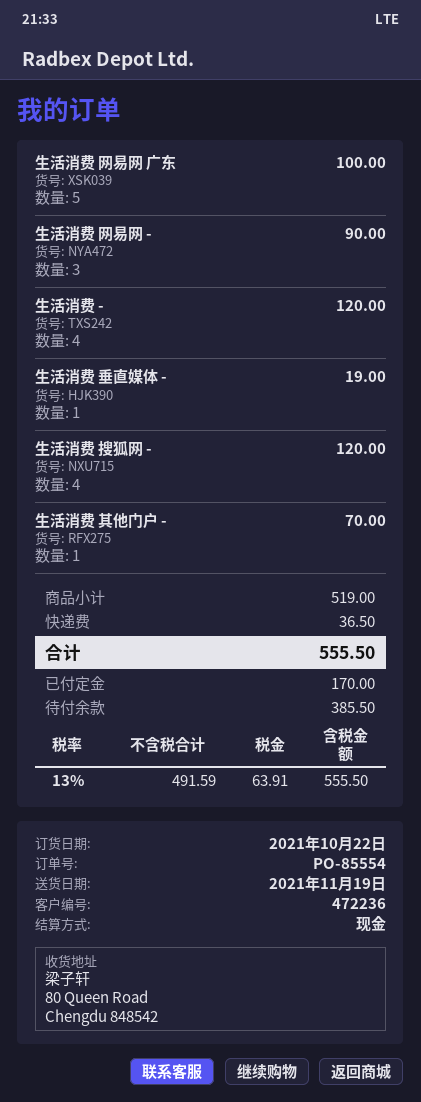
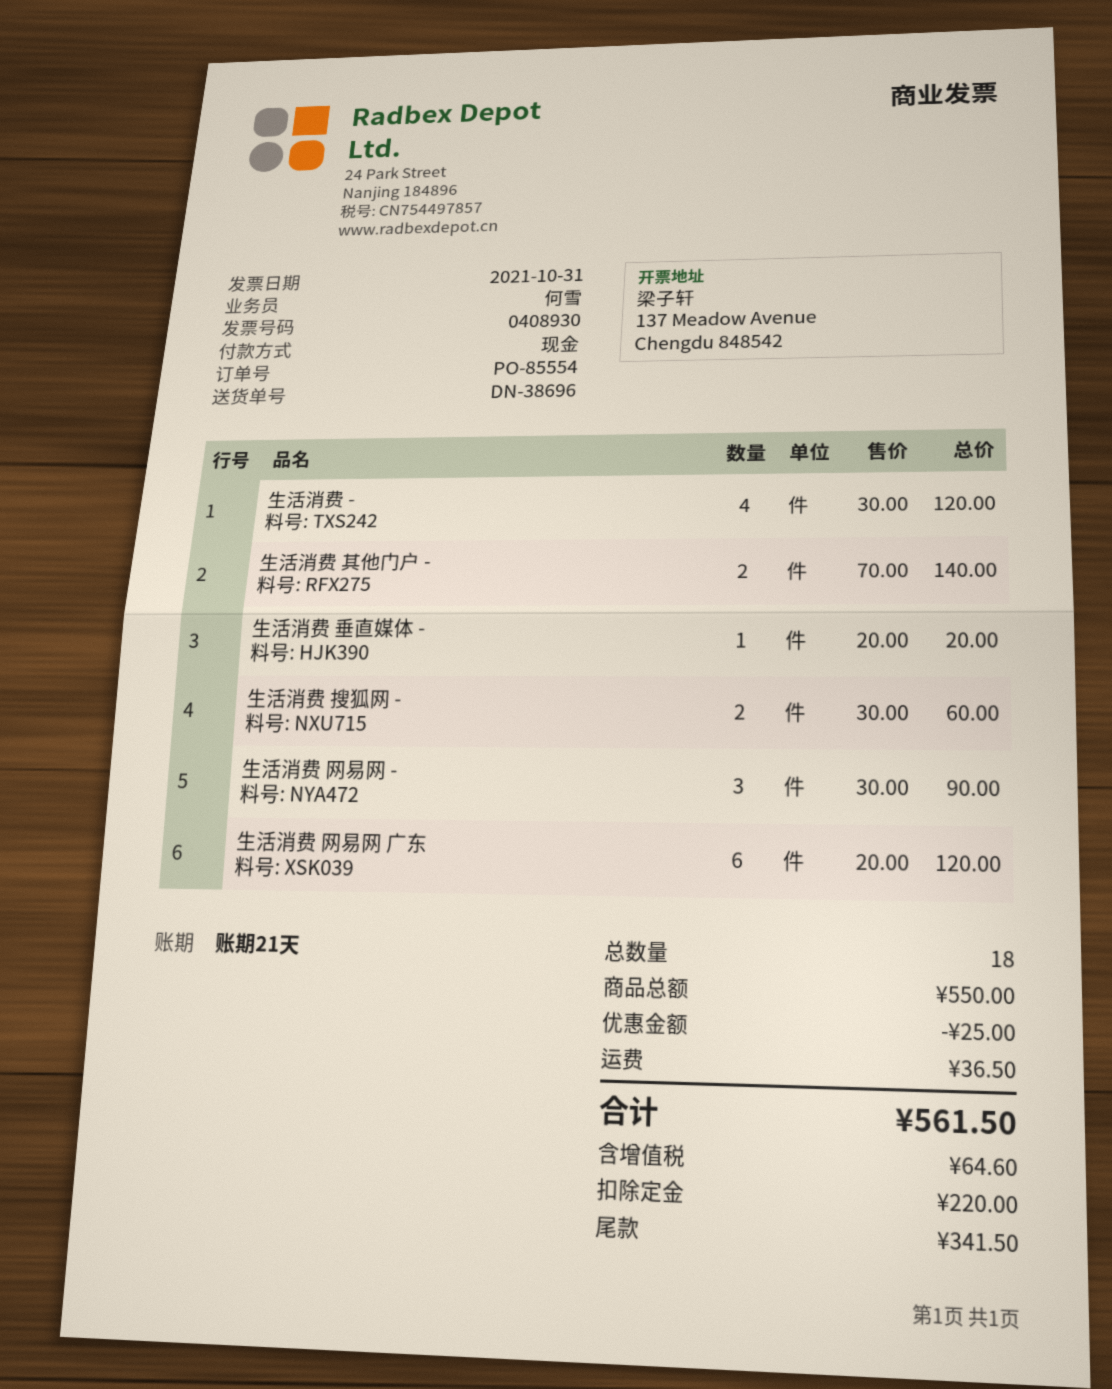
生活消费 网易网 广东: 5 for 100.00 -> 6 for 120.00
生活消费 垂直媒体 -: 1 for 19.00 -> 1 for 20.00
生活消费 搜狐网 -: 4 for 120.00 -> 2 for 60.00
生活消费 其他门户 -: 1 for 70.00 -> 2 for 140.00
subtotal: 519.00 -> 550.00
discount: none -> 25.00
tax: 63.91 -> 64.60
total: 555.50 -> 561.50
deposit: 170.00 -> 220.00
balance: 385.50 -> 341.50

